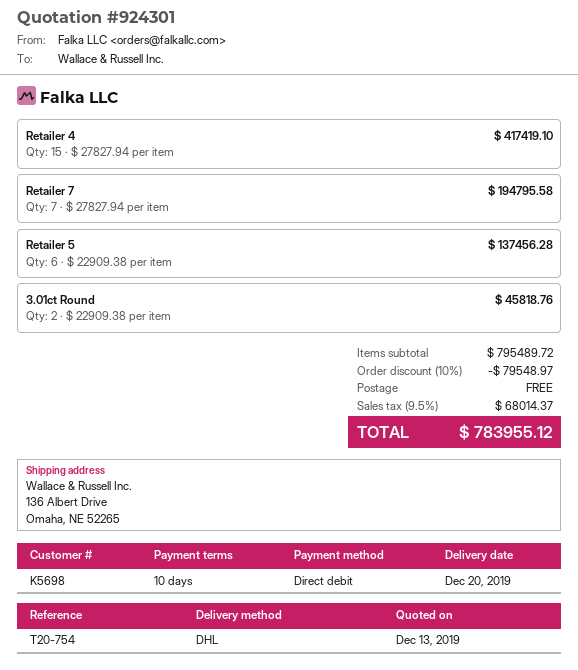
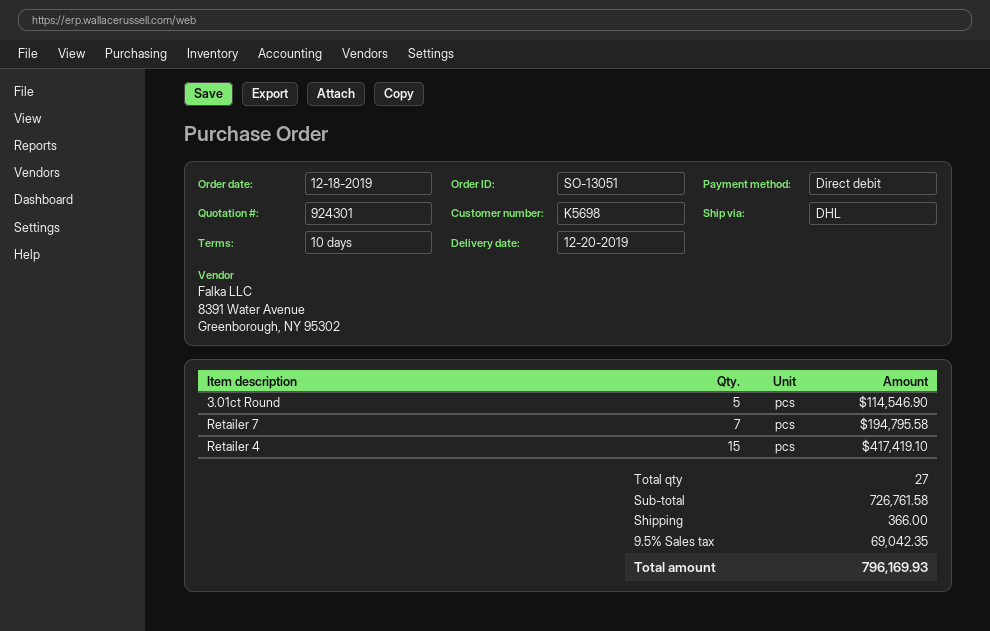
Retailer 5: 6 for 137456.28 -> none
3.01ct Round: 2 for 45818.76 -> 5 for 114546.90
subtotal: 795489.72 -> 726761.58
discount: 10% = 79548.97 -> none
shipping: 0.00 -> 366.00
tax: 9.5% = 68014.37 -> 9.5% = 69042.35
total: 783955.12 -> 796169.93

